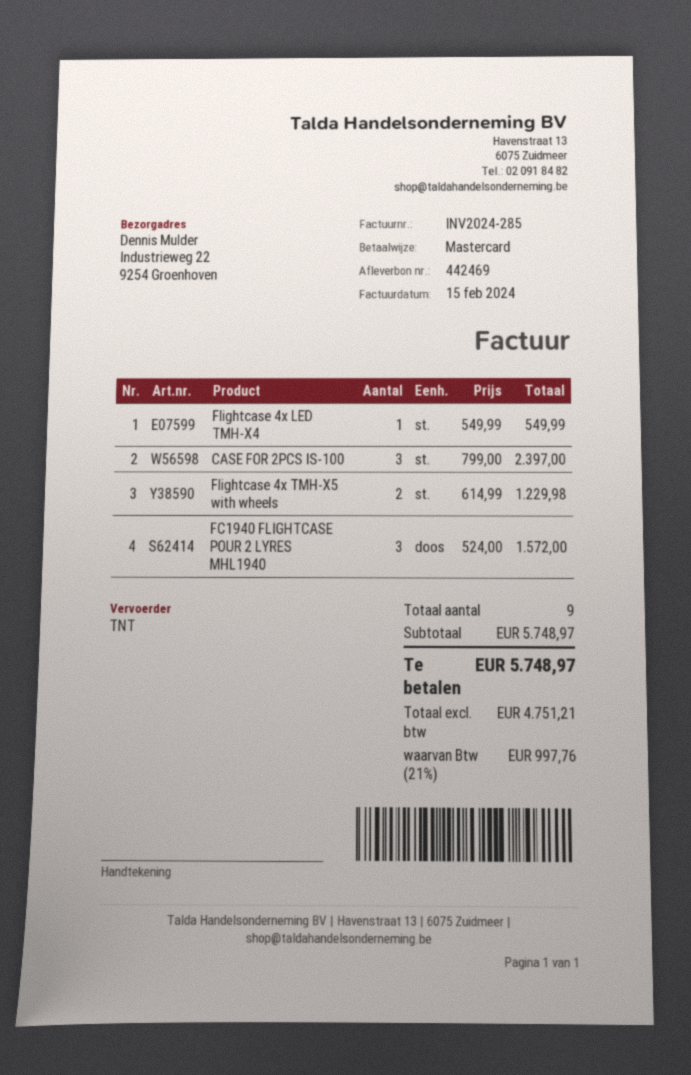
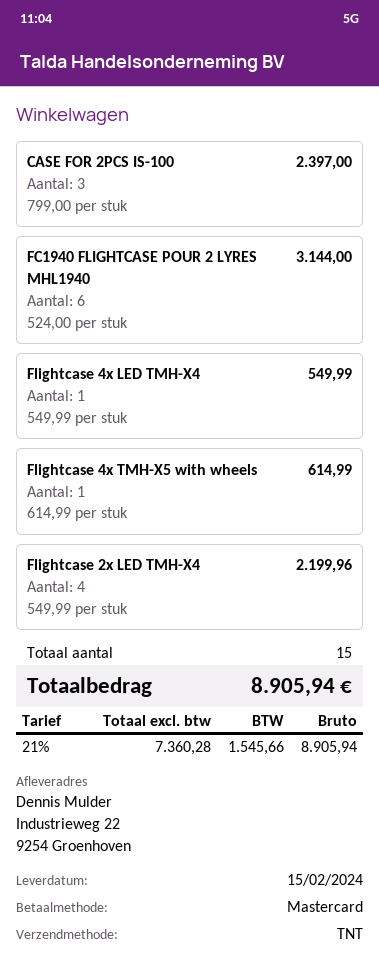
Flightcase 4x TMH-X5 with wheels: 2 x 614.99 = 1229.98 -> 1 x 614.99 = 614.99
FC1940 FLIGHTCASE POUR 2 LYRES MHL1940: 3 x 524.00 = 1572.00 -> 6 x 524.00 = 3144.00
Flightcase 2x LED TMH-X4: none -> 4 x 549.99 = 2199.96
total quantity: 9 -> 15
net: 4751.21 -> 7360.28
tax: 21% = 997.76 -> 21% = 1545.66
total: 5748.97 -> 8905.94

